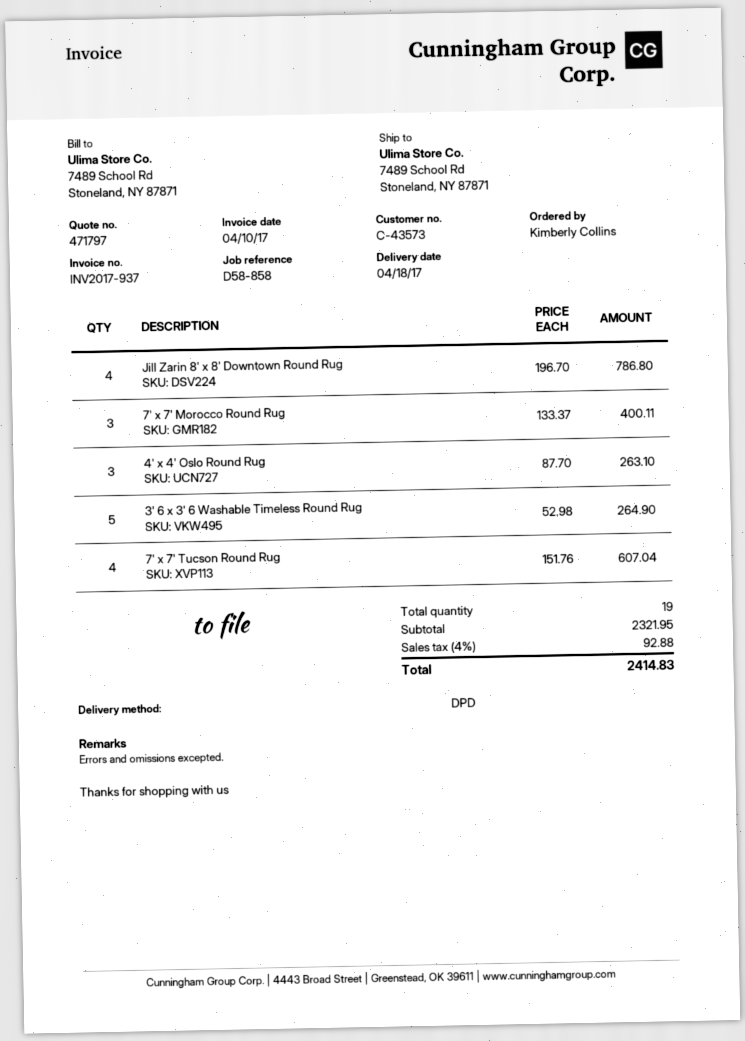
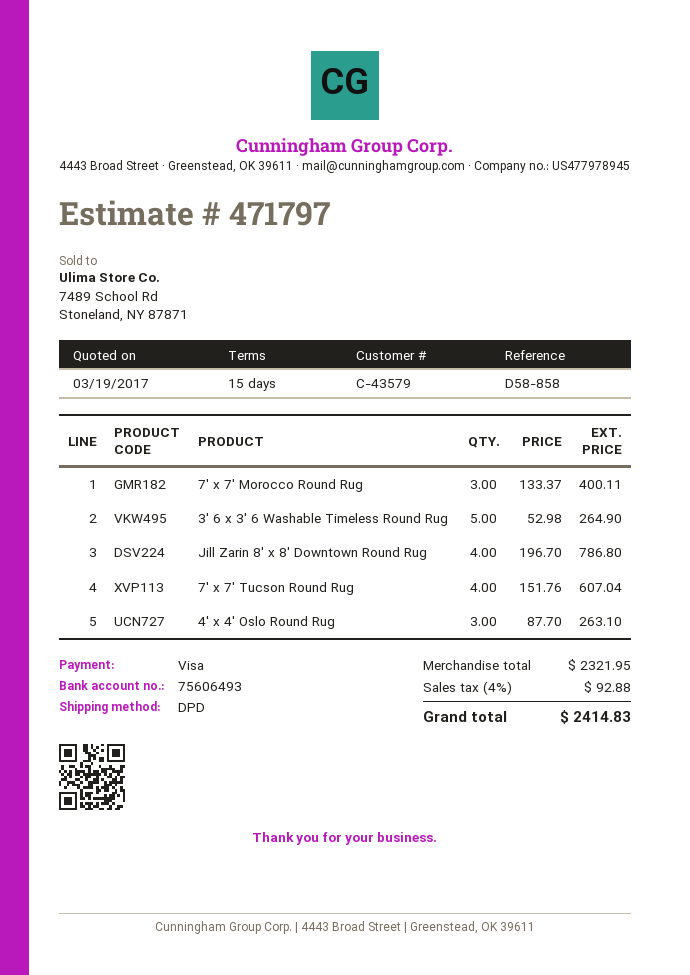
customer number: C-43573 -> C-43579

